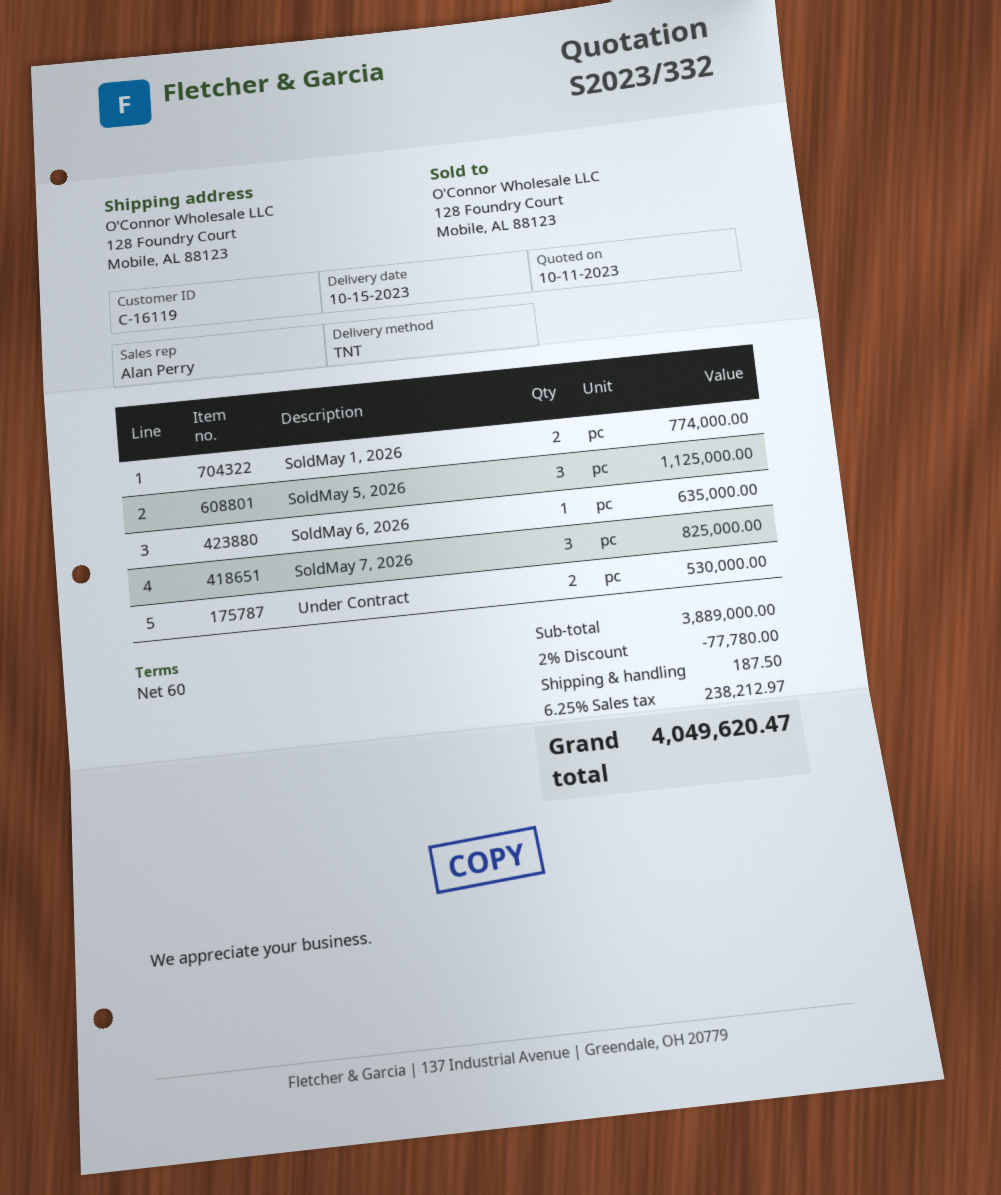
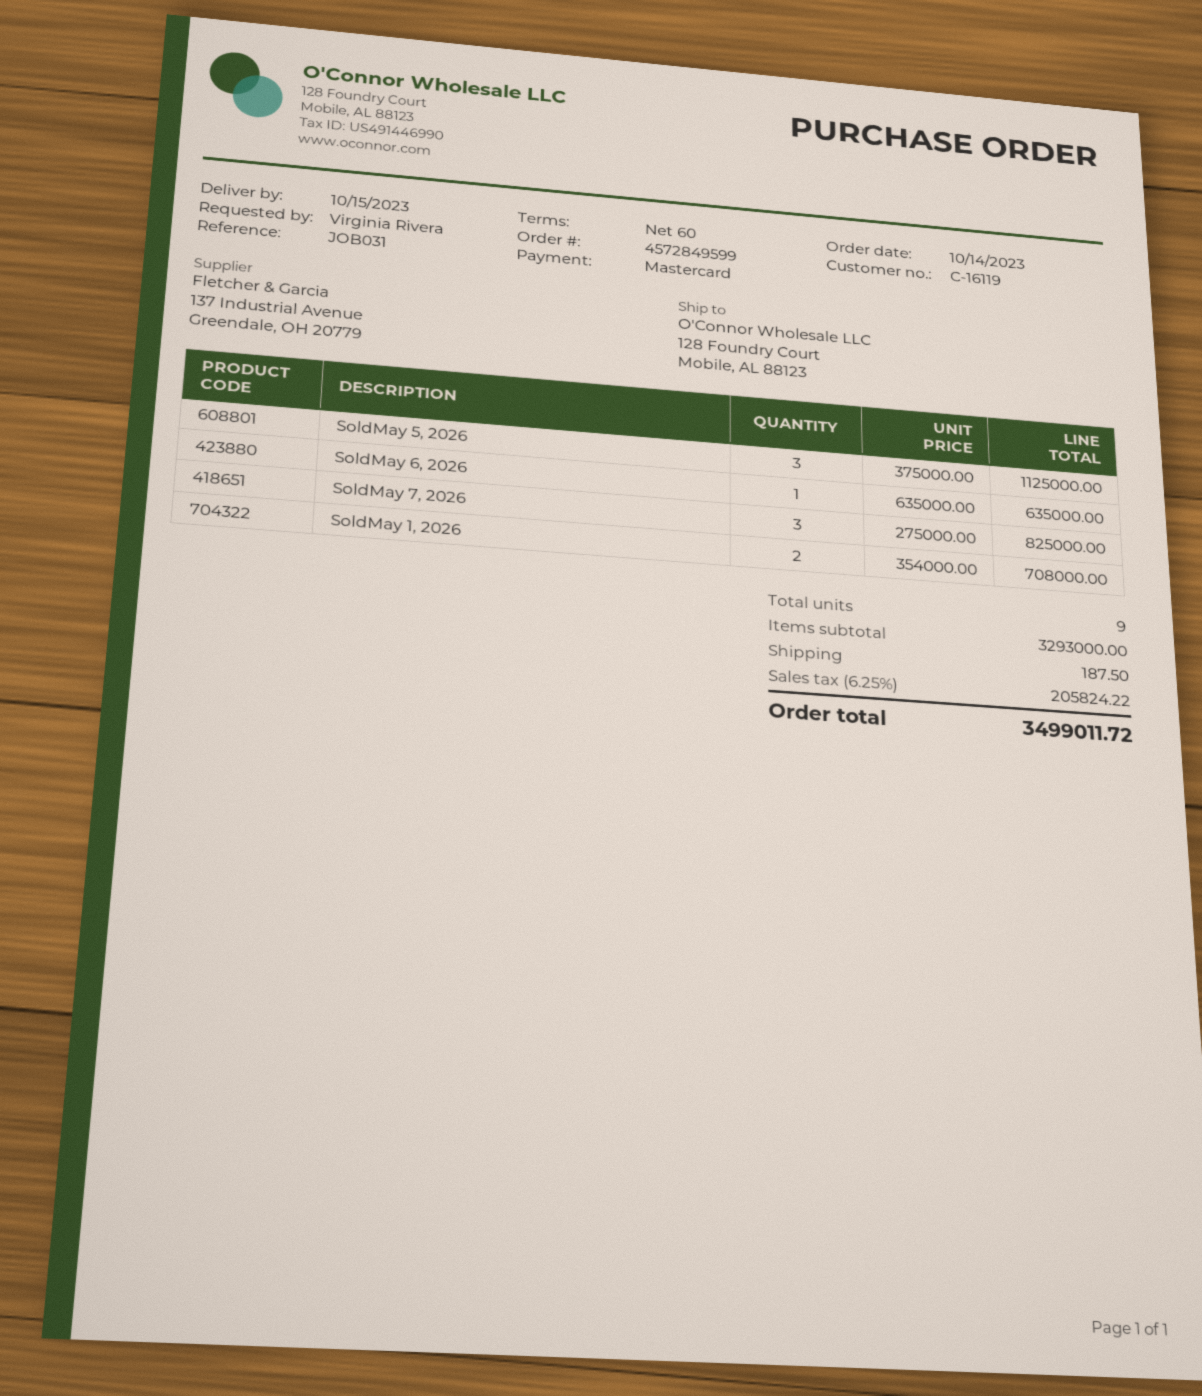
SoldMay 1, 2026: 2 for 774000.00 -> 2 for 708000.00
Under Contract: 2 for 530000.00 -> none
subtotal: 3889000.00 -> 3293000.00
discount: 2% = 77780.00 -> none
tax: 6.25% = 238212.97 -> 6.25% = 205824.22
total: 4049620.47 -> 3499011.72

